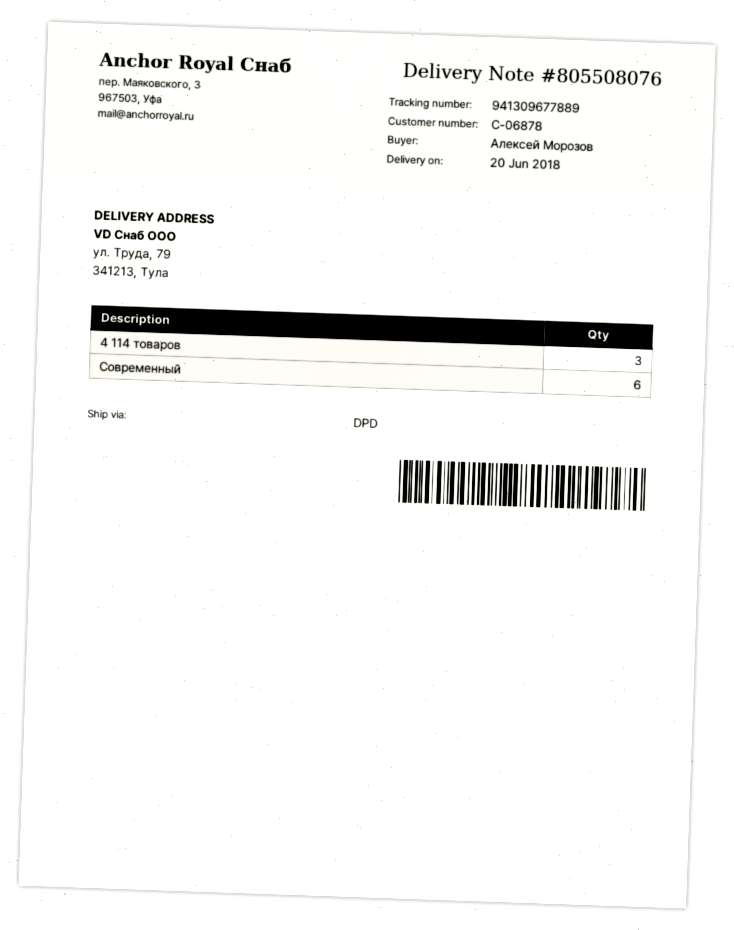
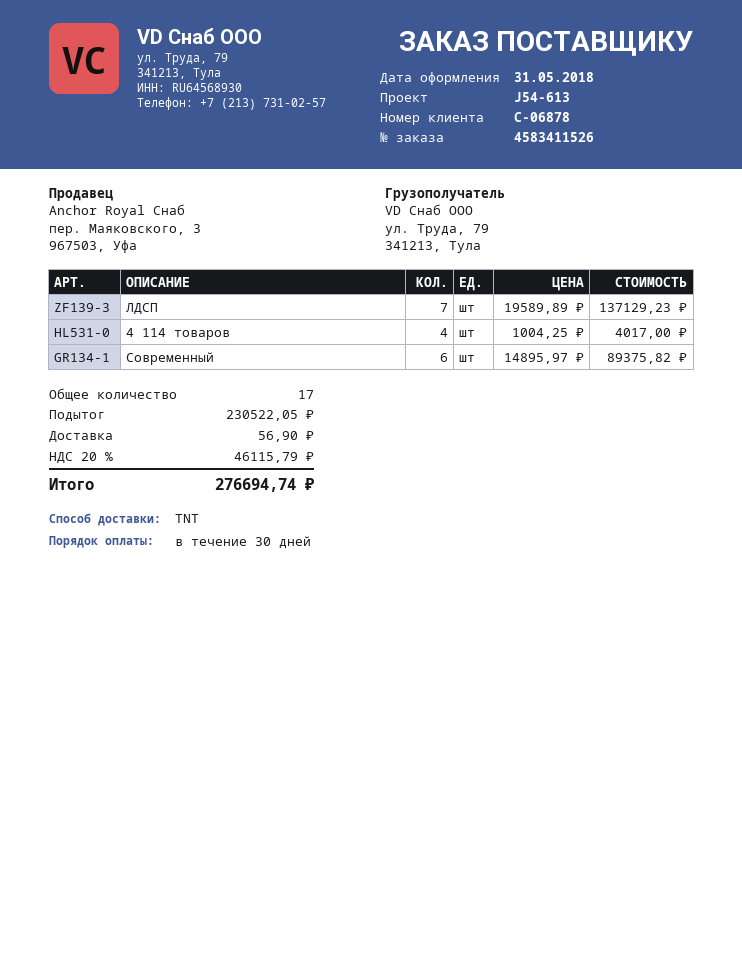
shipping method: DPD -> TNT
4 114 товаров: 3 -> 4
ЛДСП: none -> 7

